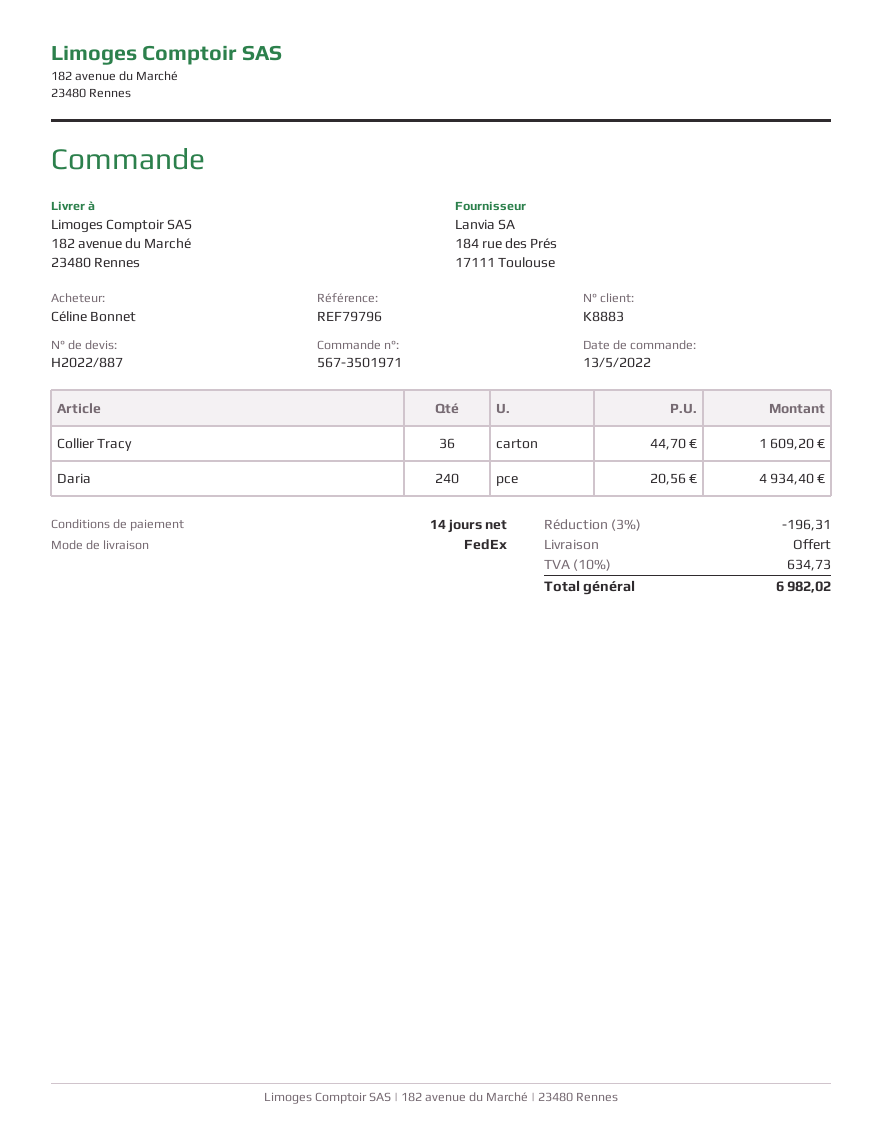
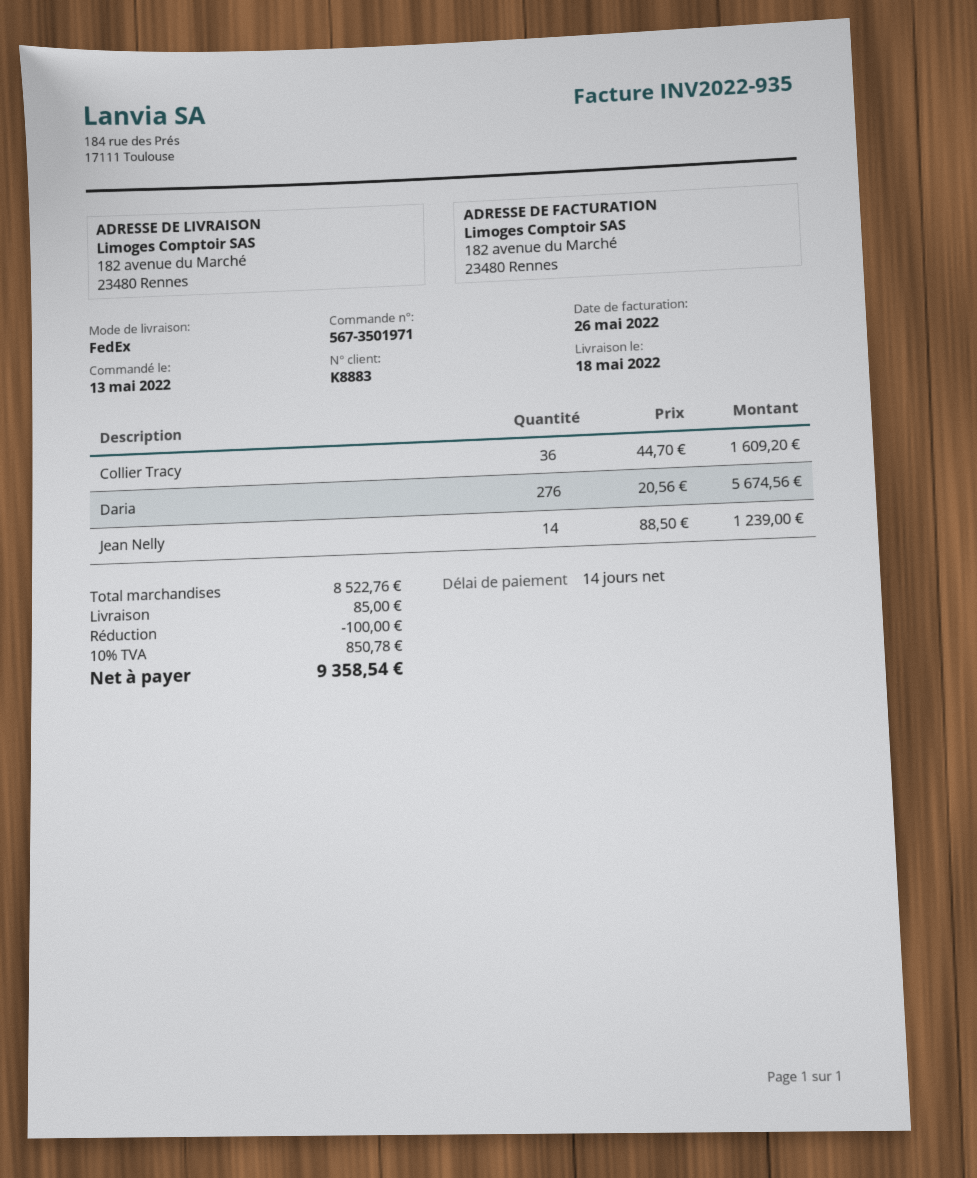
Daria: 240 x 20.56 = 4934.40 -> 276 x 20.56 = 5674.56
Jean Nelly: none -> 14 x 88.50 = 1239.00
discount: 196.31 -> 100.00
shipping: 0.00 -> 85.00
tax: 10% = 634.73 -> 10% = 850.78
total: 6982.02 -> 9358.54

